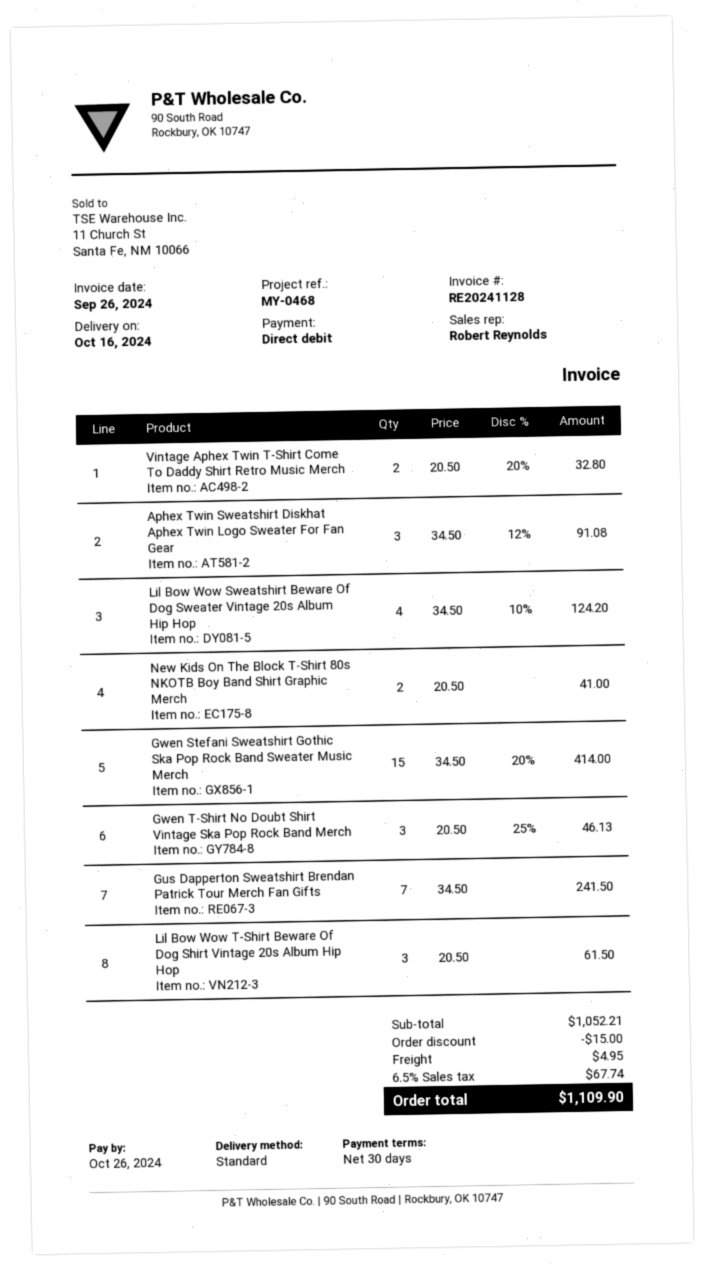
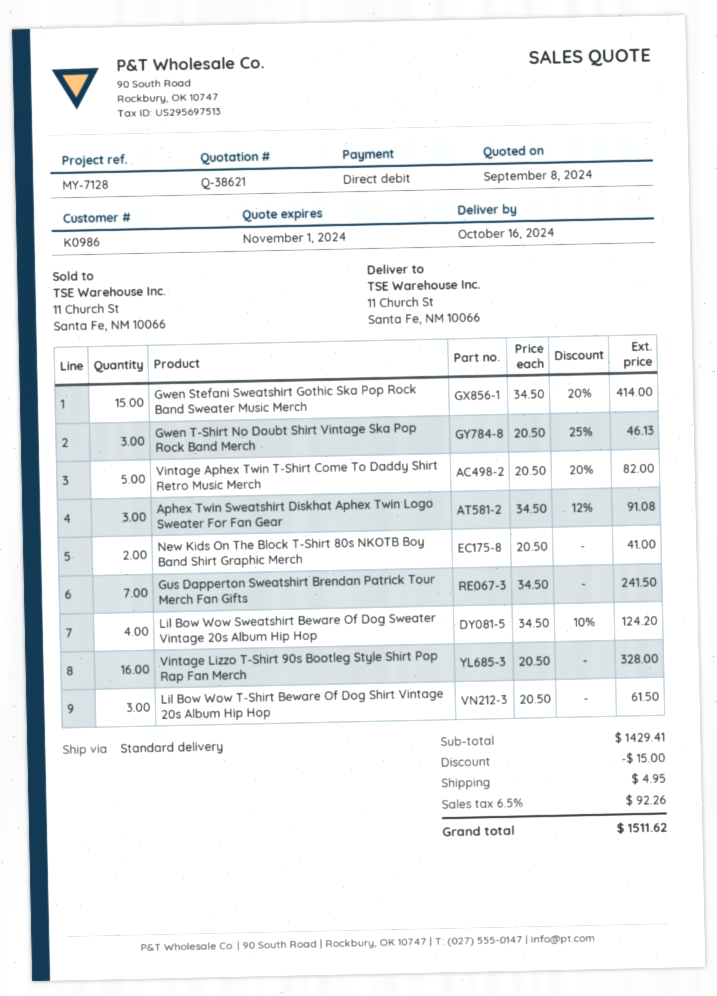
reference: MY-0468 -> MY-7128
Vintage Aphex Twin T-Shirt Come To Daddy Shirt Retro Music Merch: 2 x 20.50 - 20% = 32.80 -> 5 x 20.50 - 20% = 82.00
Vintage Lizzo T-Shirt 90s Bootleg Style Shirt Pop Rap Fan Merch: none -> 16 x 20.50 = 328.00
subtotal: 1052.21 -> 1429.41
tax: 6.5% = 67.74 -> 6.5% = 92.26
total: 1109.90 -> 1511.62

